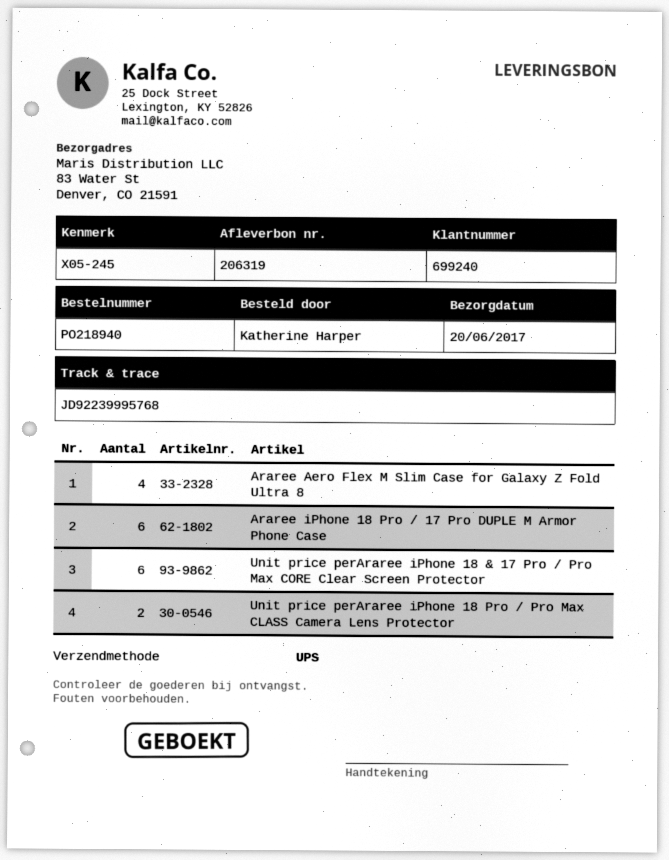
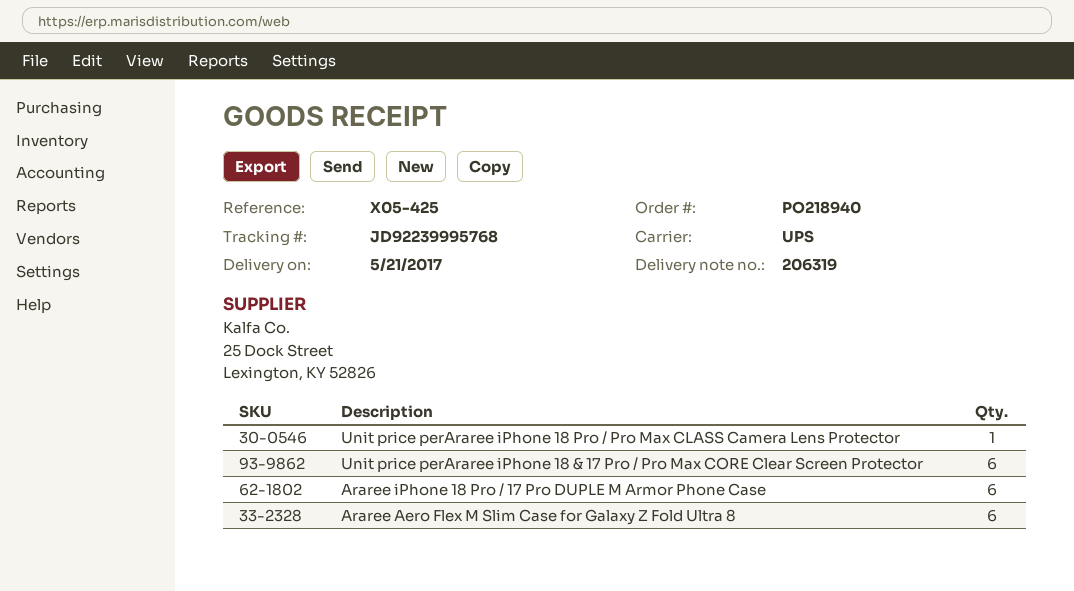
delivery date: 2017-06-20 -> 2017-05-21
reference: X05-245 -> X05-425
Araree Aero Flex M Slim Case for Galaxy Z Fold Ultra 8: 4 -> 6
Unit price perAraree iPhone 18 Pro / Pro Max CLASS Camera Lens Protector: 2 -> 1

